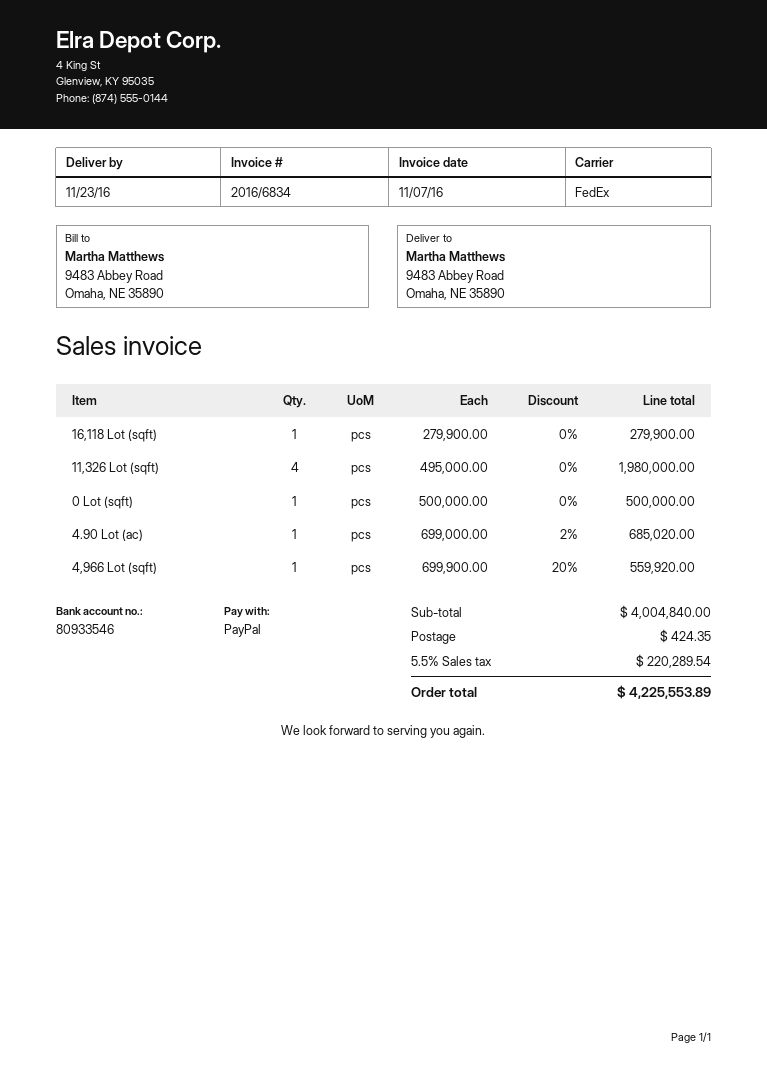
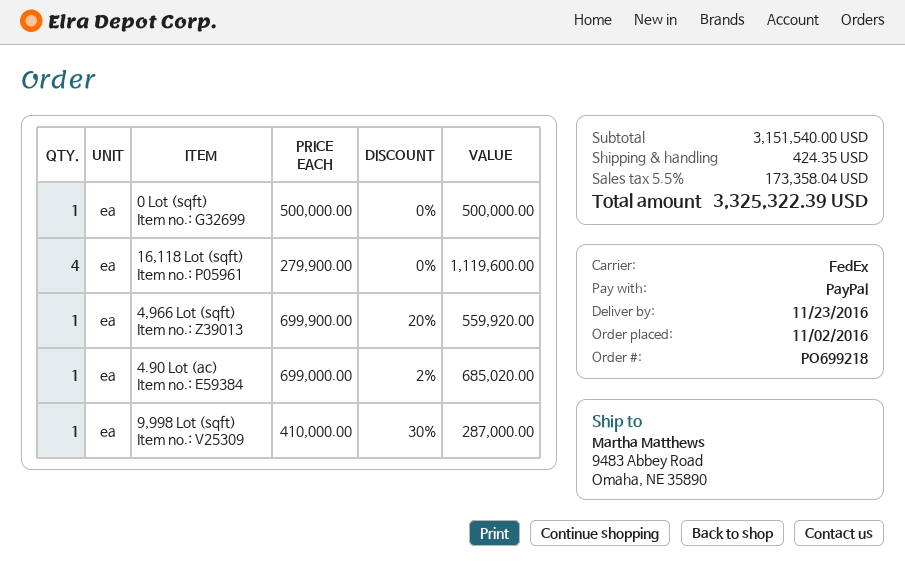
16,118 Lot (sqft): 1 x 279900.00 = 279900.00 -> 4 x 279900.00 = 1119600.00
11,326 Lot (sqft): 4 x 495000.00 = 1980000.00 -> none
9,998 Lot (sqft): none -> 1 x 410000.00 - 30% = 287000.00
subtotal: 4004840.00 -> 3151540.00
tax: 5.5% = 220289.54 -> 5.5% = 173358.04
total: 4225553.89 -> 3325322.39

